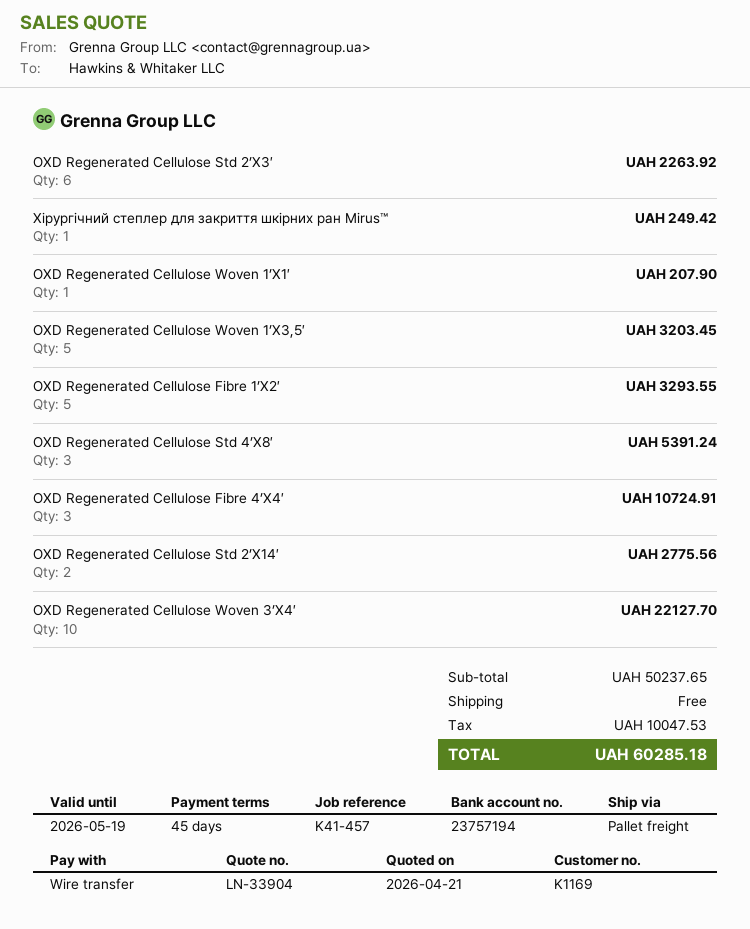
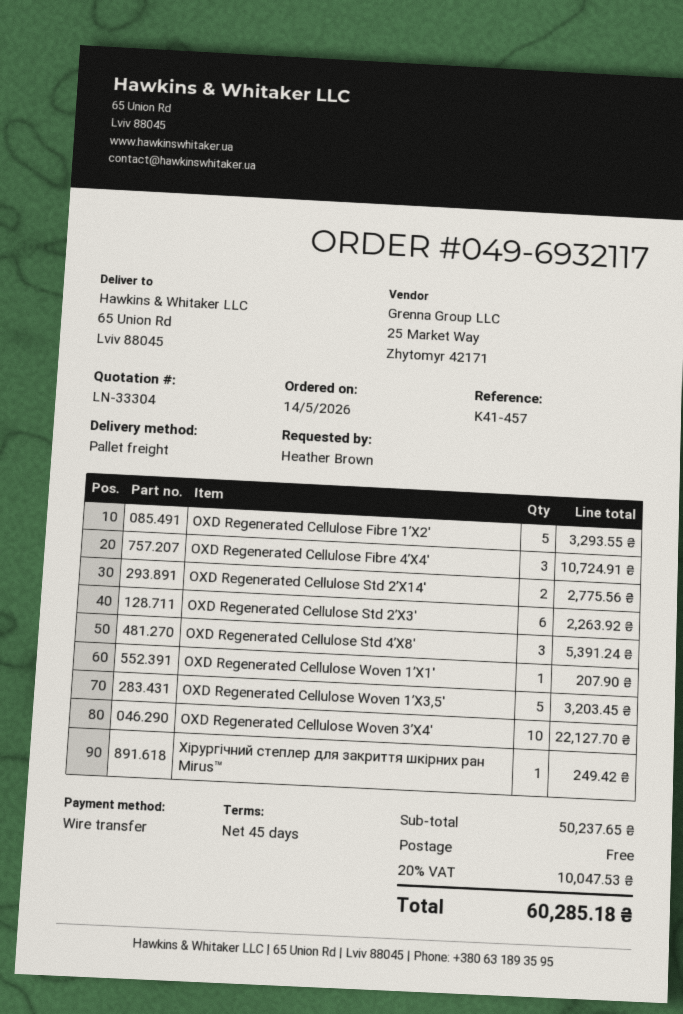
quote number: LN-33904 -> LN-33304

